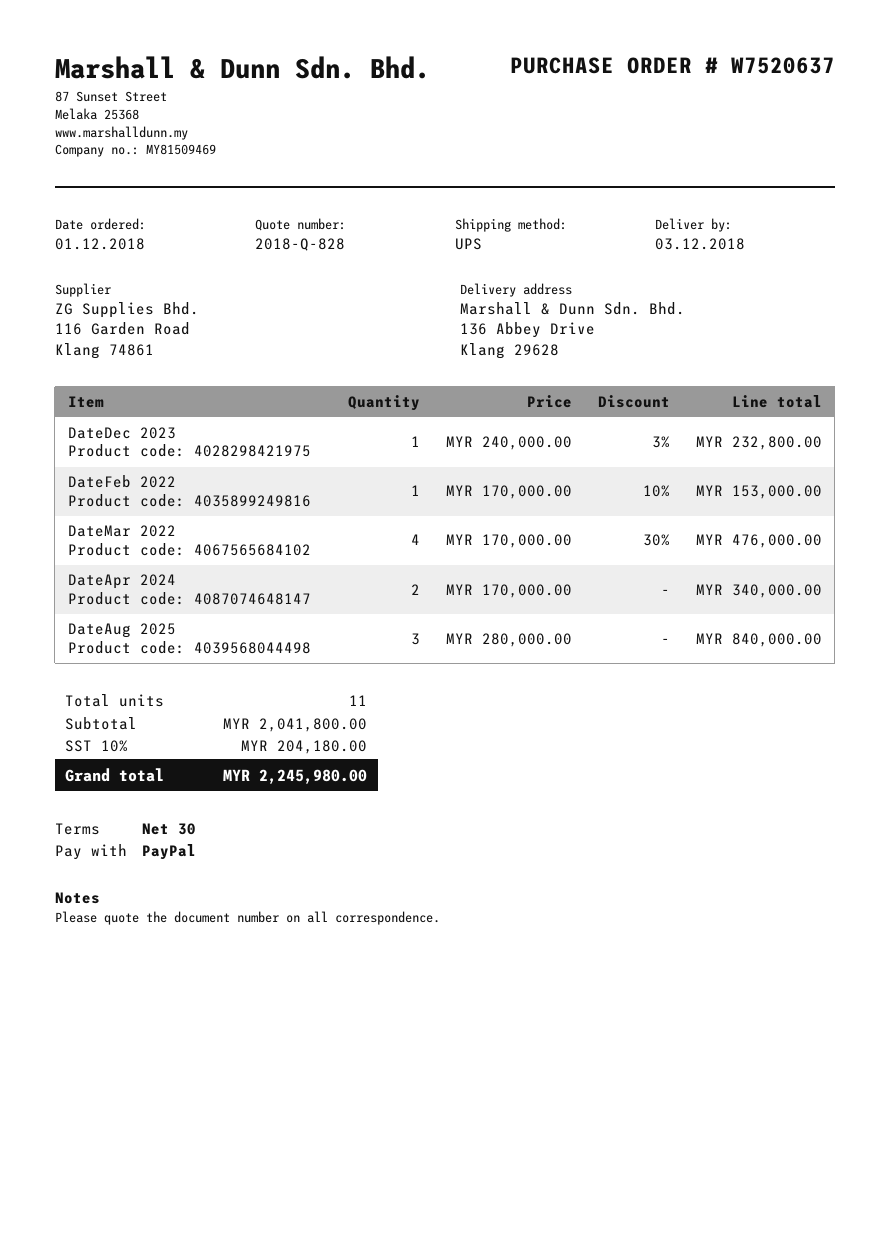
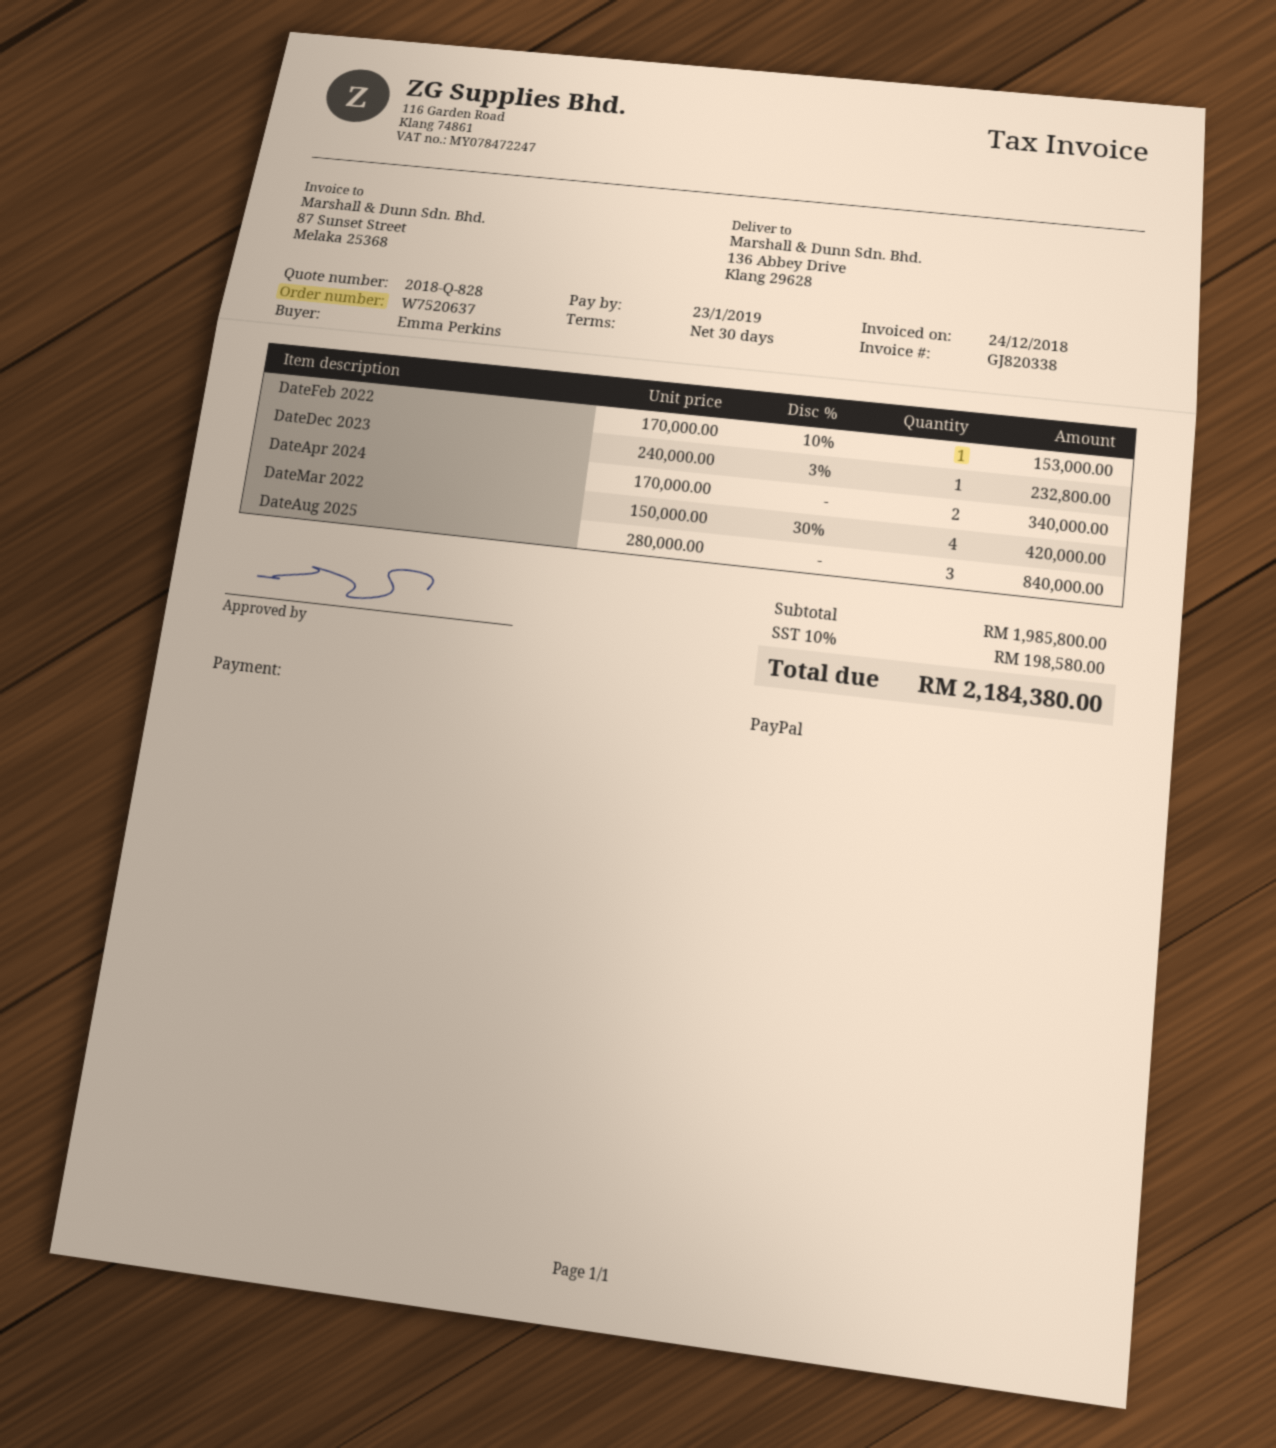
DateMar 2022: 4 x 170000.00 - 30% = 476000.00 -> 4 x 150000.00 - 30% = 420000.00
subtotal: 2041800.00 -> 1985800.00
tax: 10% = 204180.00 -> 10% = 198580.00
total: 2245980.00 -> 2184380.00

